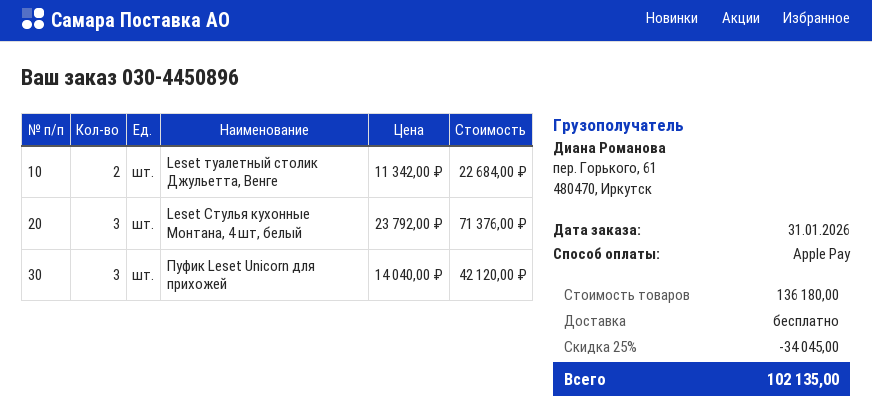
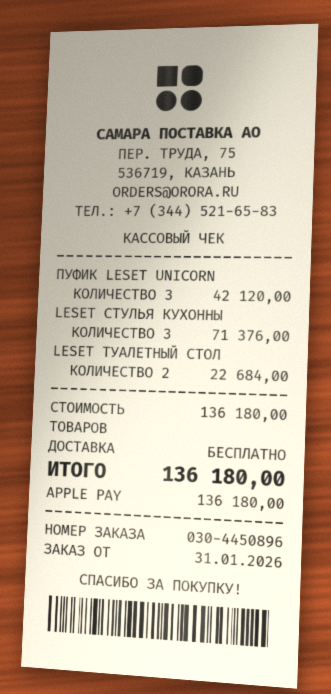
discount: 25% = 34045.00 -> none
total: 102135.00 -> 136180.00

